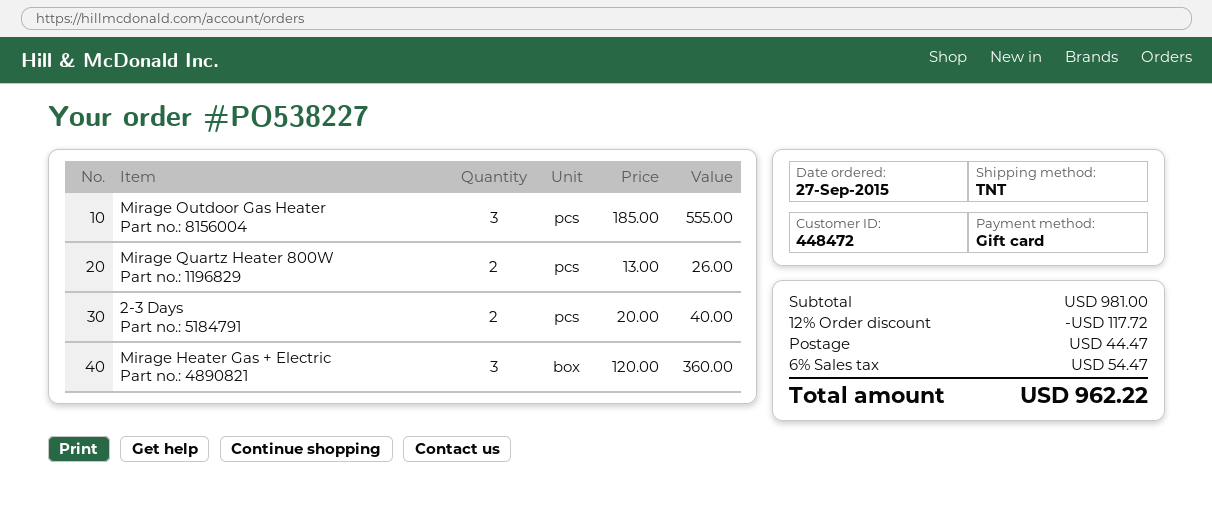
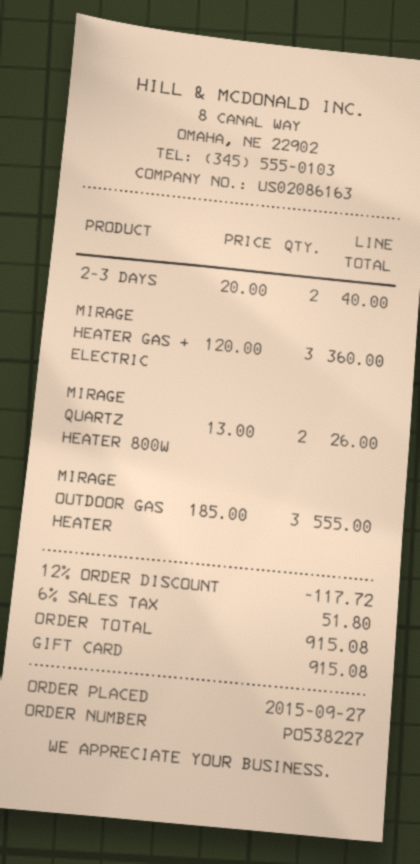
shipping: 44.47 -> none
tax: 6% = 54.47 -> 6% = 51.80
total: 962.22 -> 915.08

